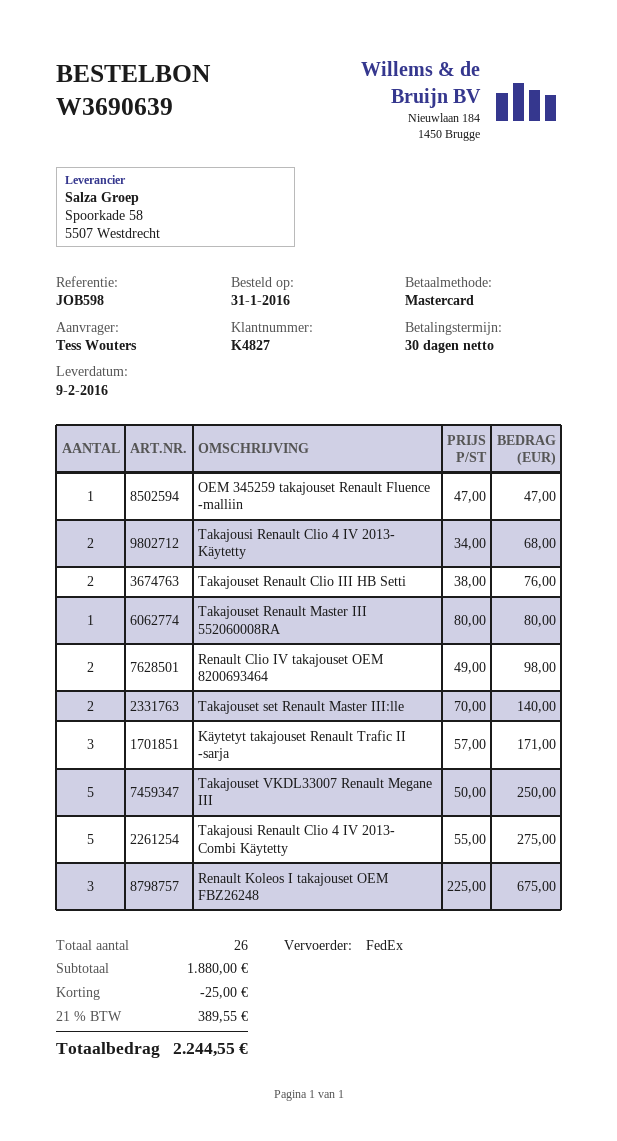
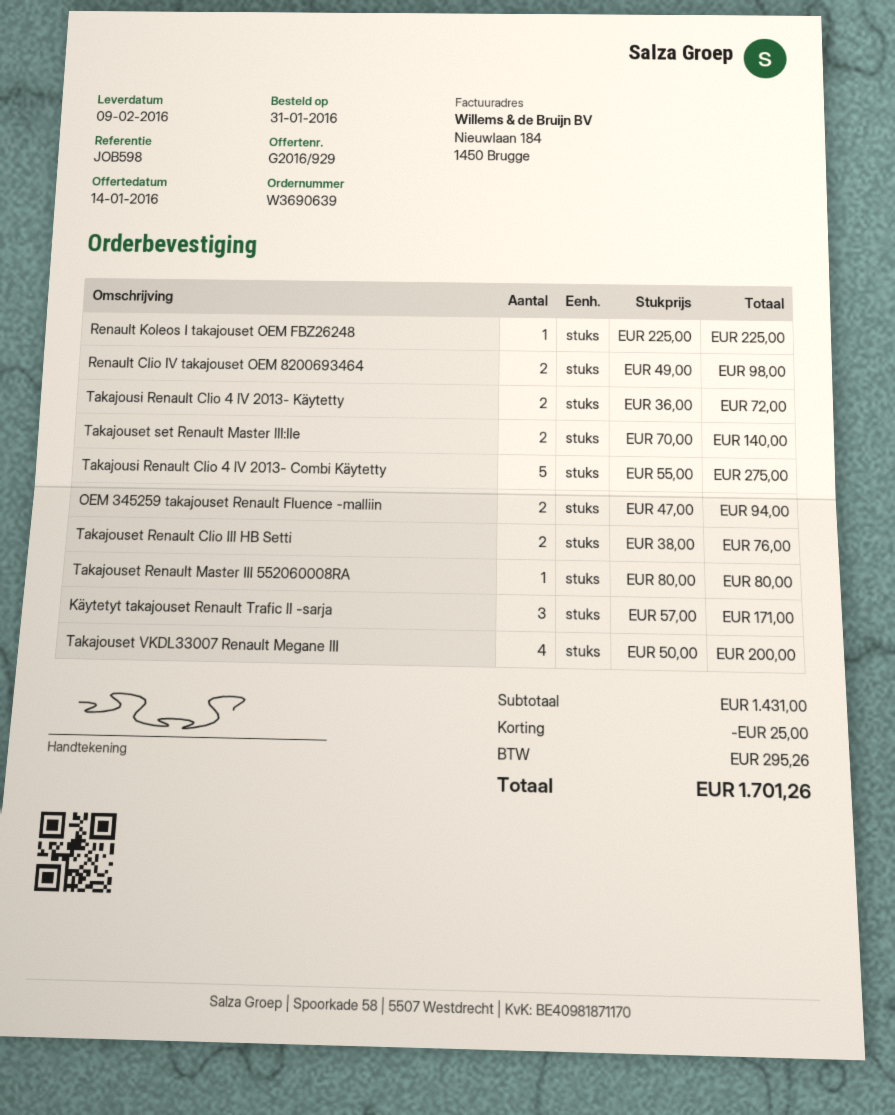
OEM 345259 takajouset Renault Fluence -malliin: 1 x 47.00 = 47.00 -> 2 x 47.00 = 94.00
Takajousi Renault Clio 4 IV 2013- Käytetty: 2 x 34.00 = 68.00 -> 2 x 36.00 = 72.00
Takajouset VKDL33007 Renault Megane III: 5 x 50.00 = 250.00 -> 4 x 50.00 = 200.00
Renault Koleos I takajouset OEM FBZ26248: 3 x 225.00 = 675.00 -> 1 x 225.00 = 225.00
subtotal: 1880.00 -> 1431.00
tax: 389.55 -> 295.26
total: 2244.55 -> 1701.26

